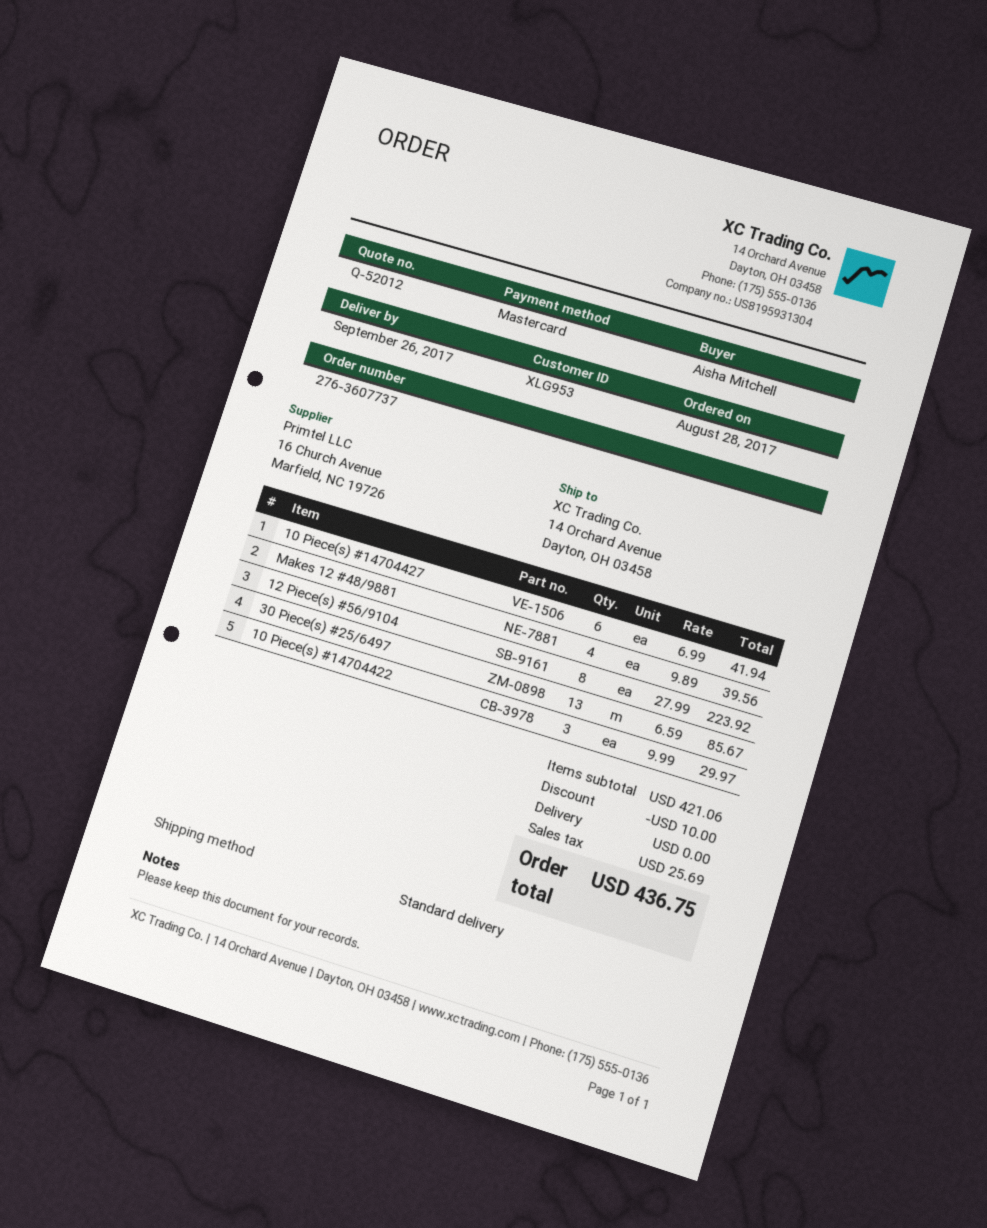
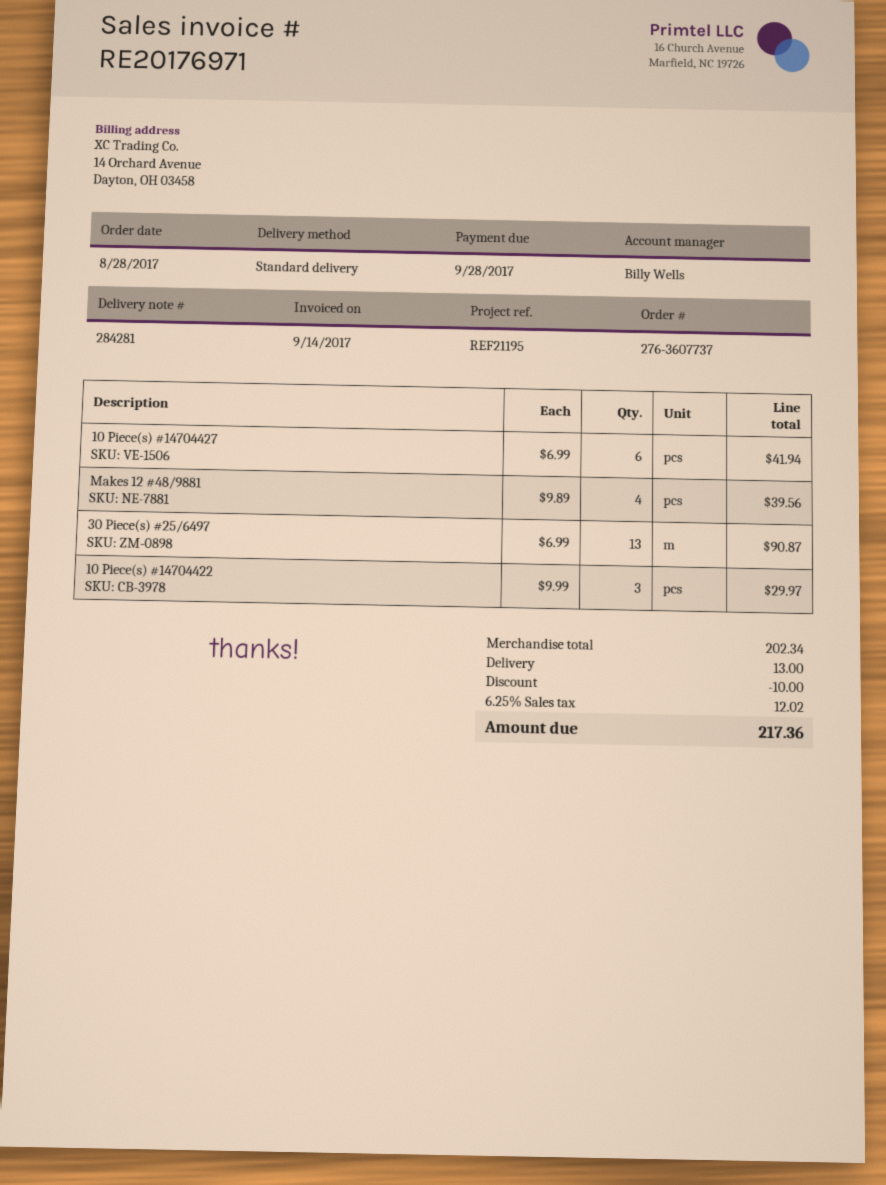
12 Piece(s) #56/9104: 8 x 27.99 = 223.92 -> none
30 Piece(s) #25/6497: 13 x 6.59 = 85.67 -> 13 x 6.99 = 90.87
subtotal: 421.06 -> 202.34
shipping: 0.00 -> 13.00
tax: 25.69 -> 12.02
total: 436.75 -> 217.36

